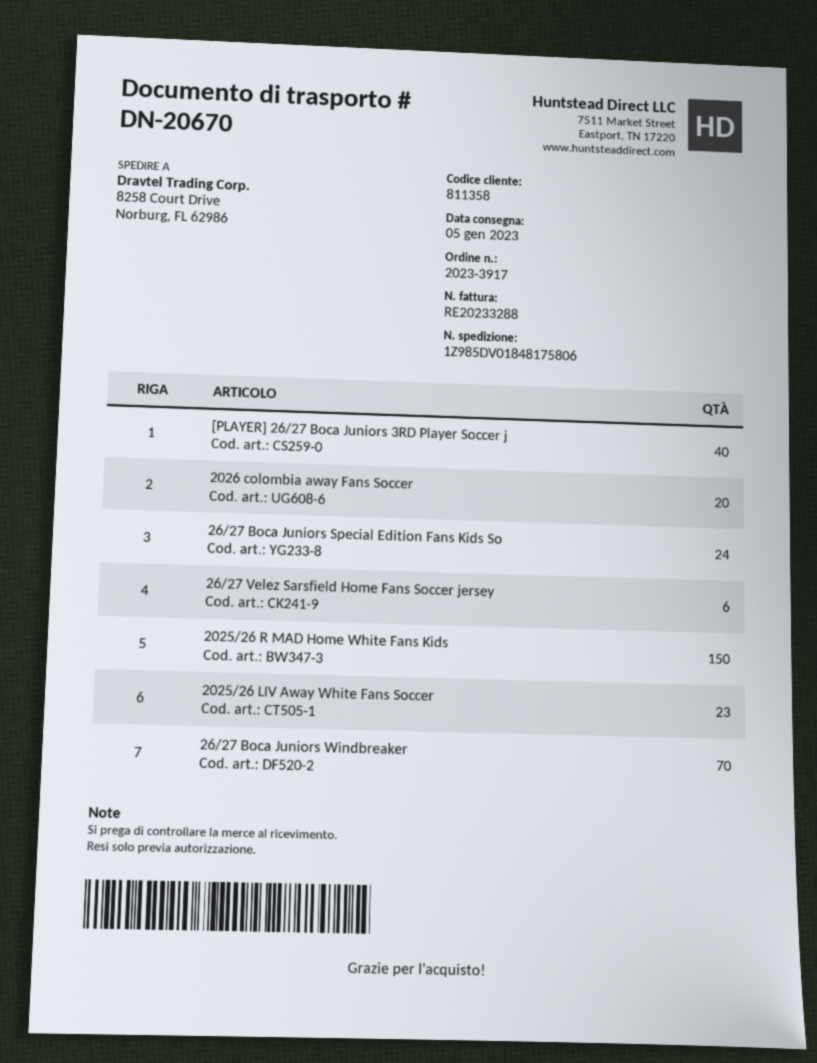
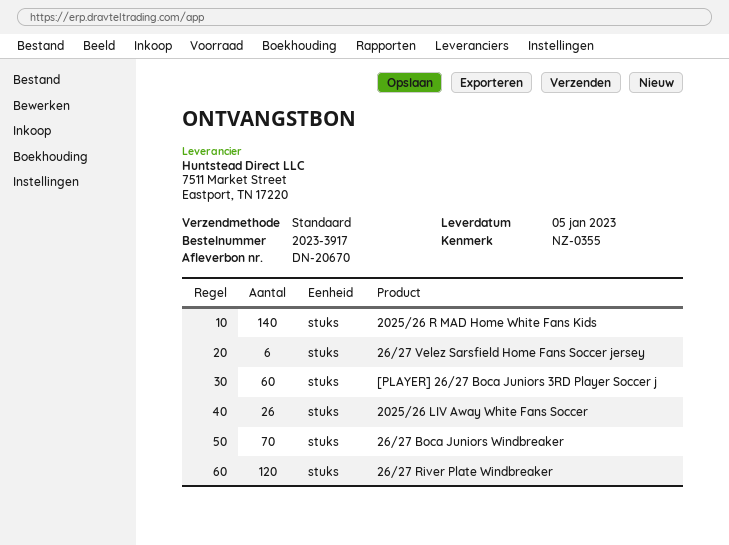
[PLAYER] 26/27 Boca Juniors 3RD Player Soccer j: 40 -> 60
2026 colombia away Fans Soccer: 20 -> none
26/27 Boca Juniors Special Edition Fans Kids So: 24 -> none
2025/26 R MAD Home White Fans Kids: 150 -> 140
2025/26 LIV Away White Fans Soccer: 23 -> 26
26/27 River Plate Windbreaker: none -> 120

